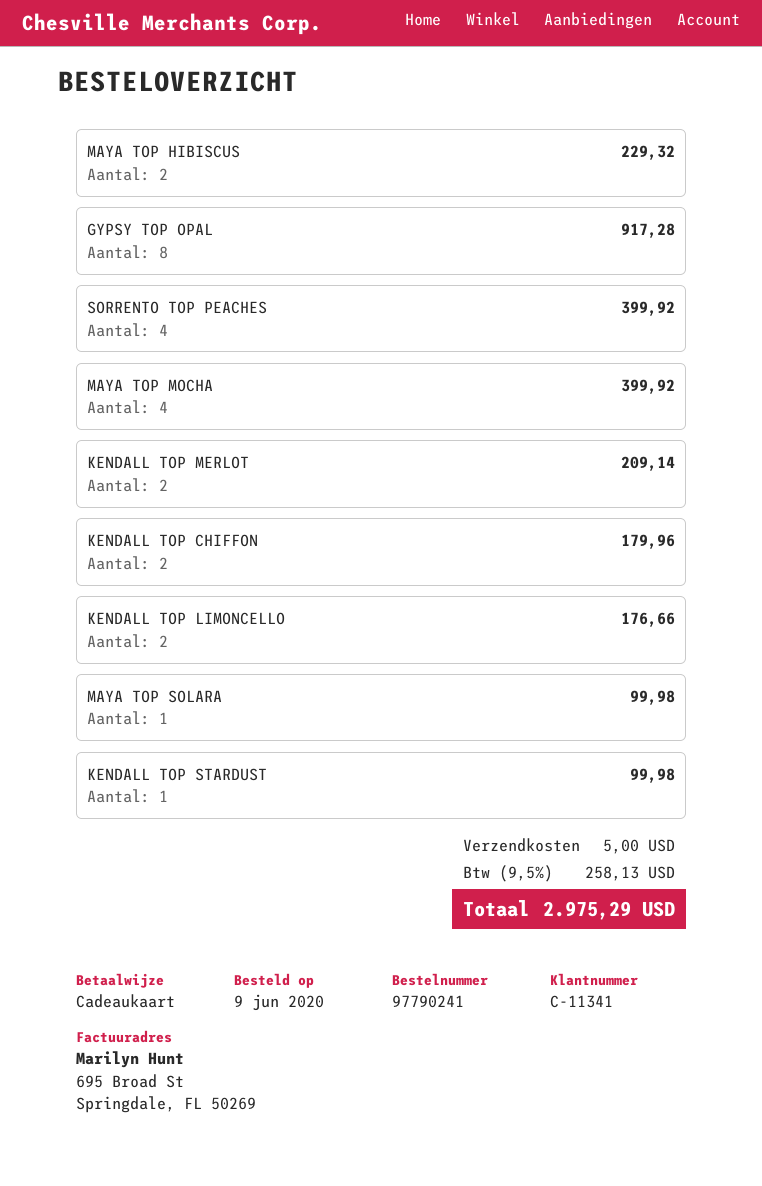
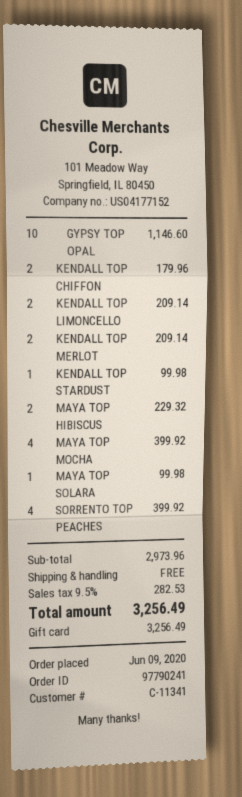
GYPSY TOP OPAL: 8 for 917.28 -> 10 for 1146.60
KENDALL TOP LIMONCELLO: 2 for 176.66 -> 2 for 209.14
shipping: 5.00 -> 0.00
tax: 9.5% = 258.13 -> 9.5% = 282.53
total: 2975.29 -> 3256.49

